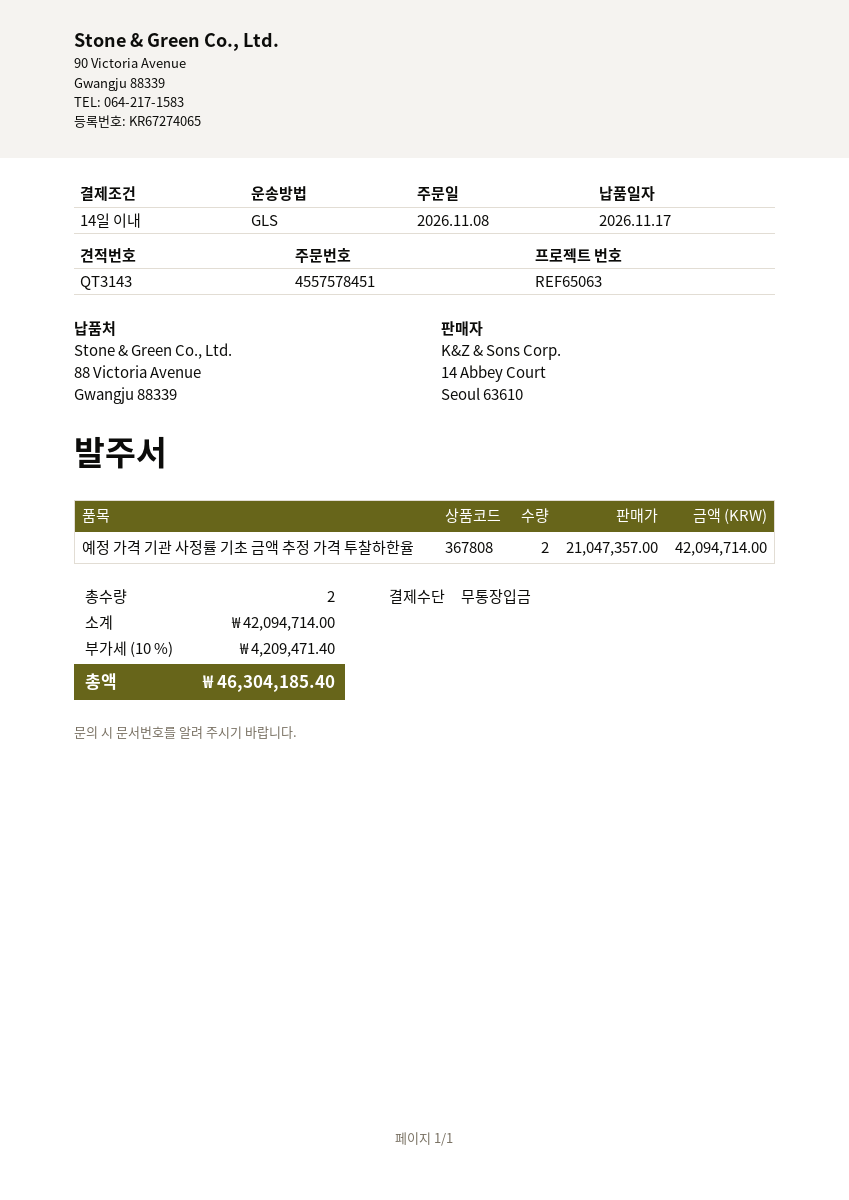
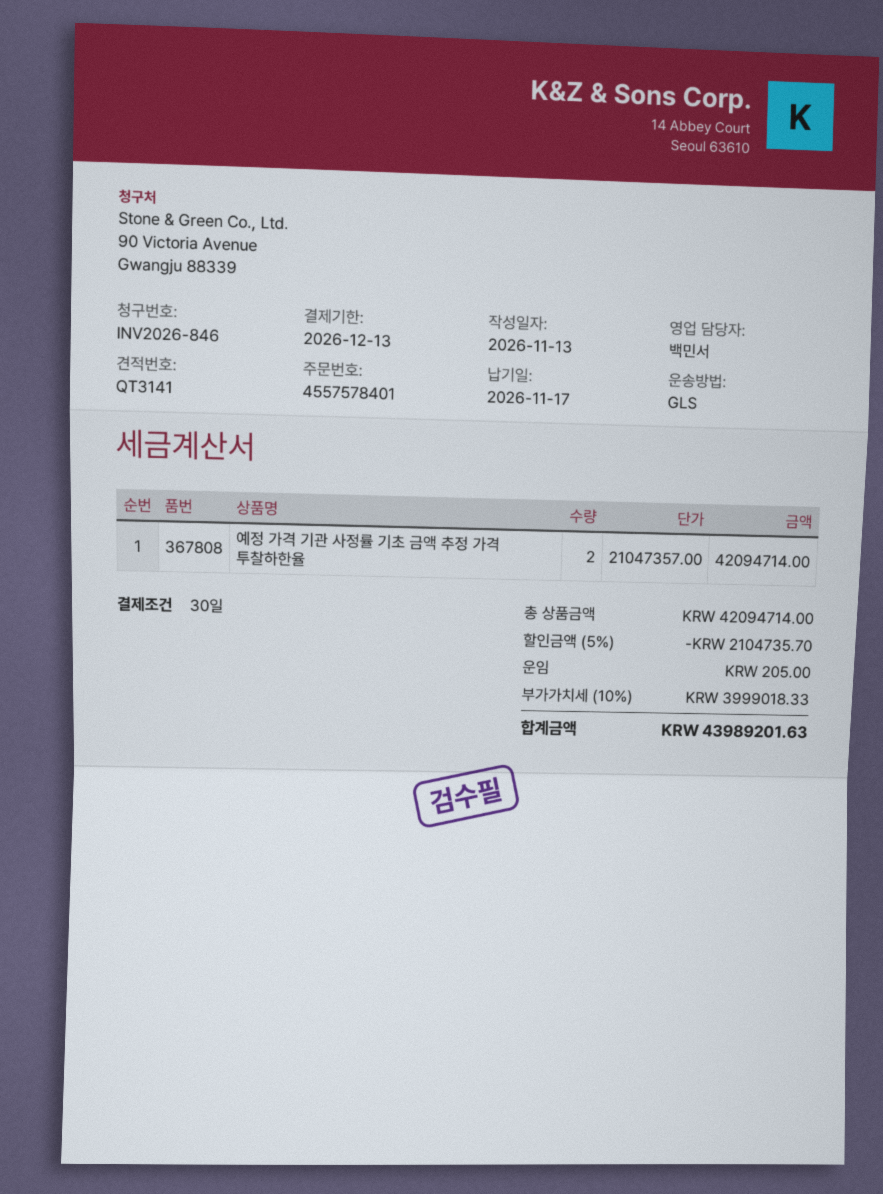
quote number: QT3143 -> QT3141
order number: 4557578451 -> 4557578401
payment terms: 14 days -> 30 days
discount: none -> 5% = 2104735.70
shipping: none -> 205.00
tax: 10% = 4209471.40 -> 10% = 3999018.33
total: 46304185.40 -> 43989201.63

